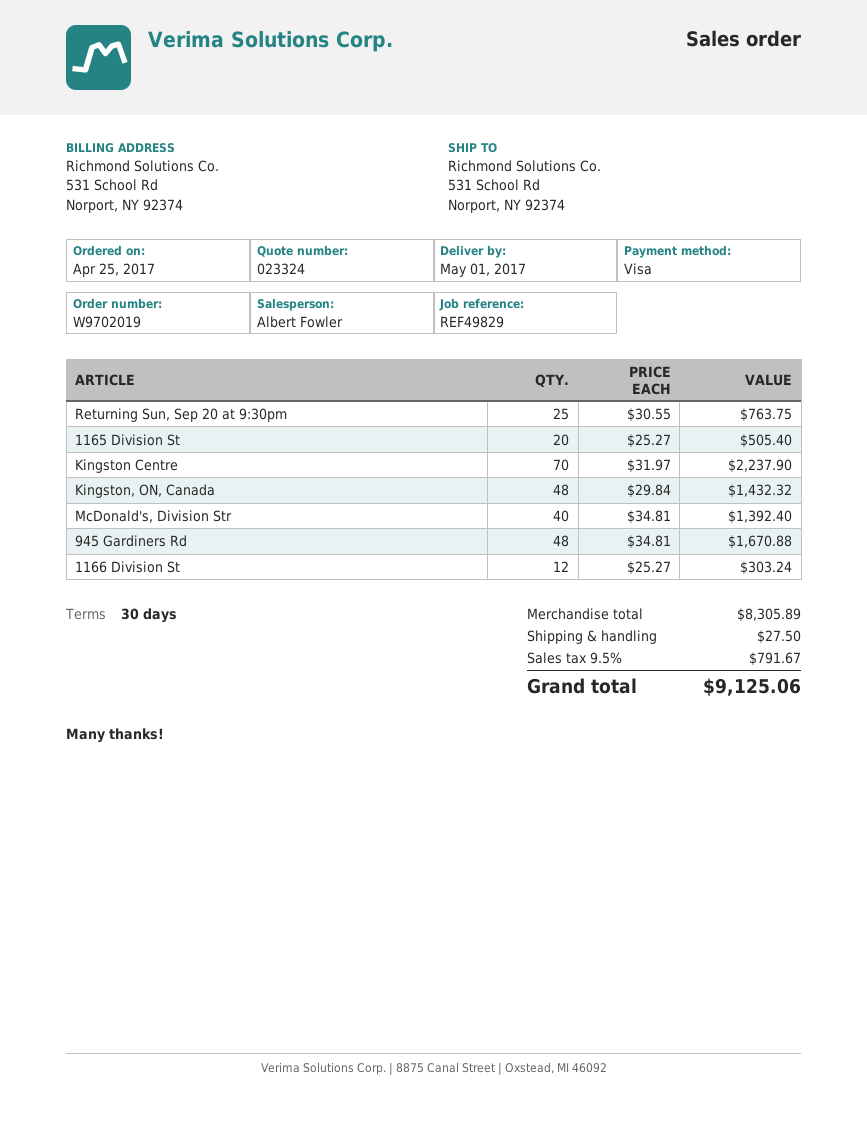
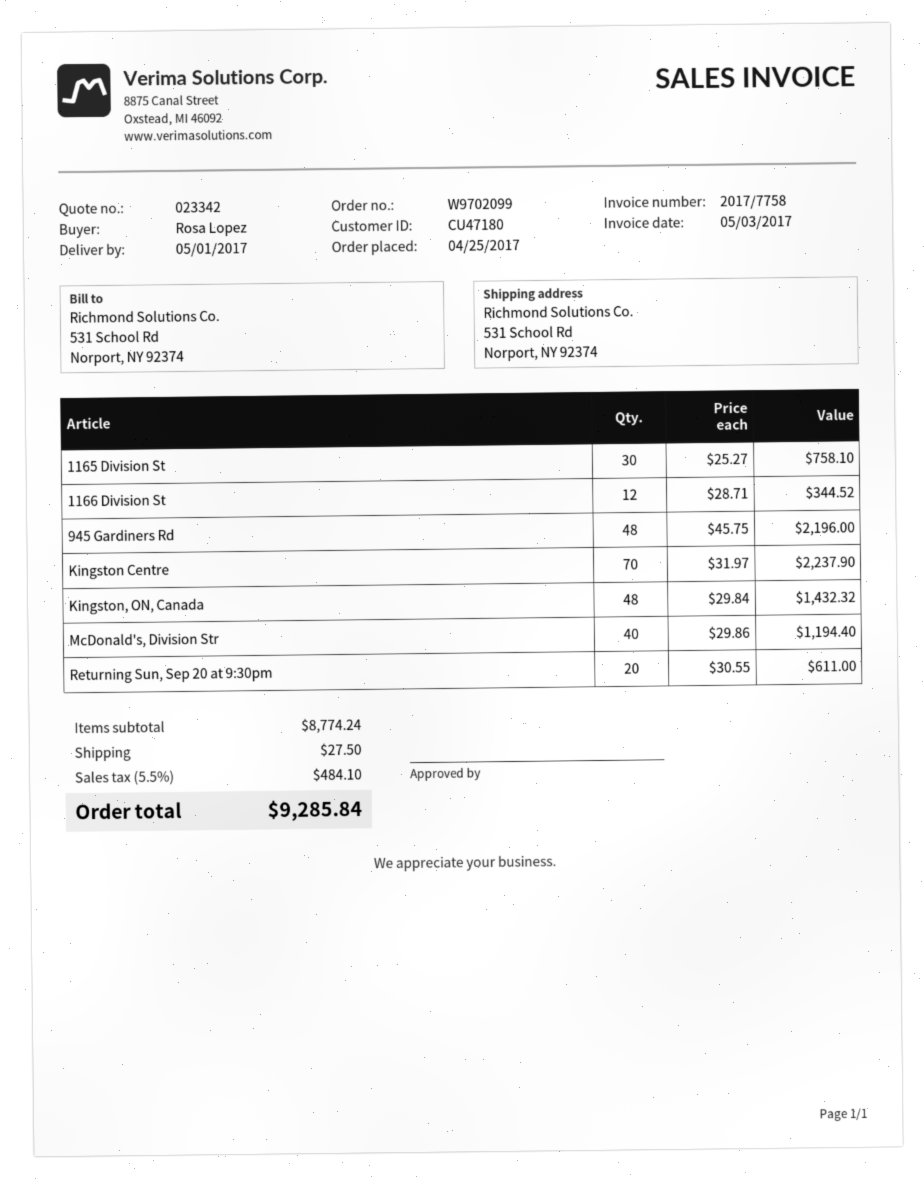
quote number: 023324 -> 023342
order number: W9702019 -> W9702099
Returning Sun, Sep 20 at 9:30pm: 25 x 30.55 = 763.75 -> 20 x 30.55 = 611.00
1165 Division St: 20 x 25.27 = 505.40 -> 30 x 25.27 = 758.10
McDonald's, Division Str: 40 x 34.81 = 1392.40 -> 40 x 29.86 = 1194.40
945 Gardiners Rd: 48 x 34.81 = 1670.88 -> 48 x 45.75 = 2196.00
1166 Division St: 12 x 25.27 = 303.24 -> 12 x 28.71 = 344.52
subtotal: 8305.89 -> 8774.24
tax: 9.5% = 791.67 -> 5.5% = 484.10
total: 9125.06 -> 9285.84

